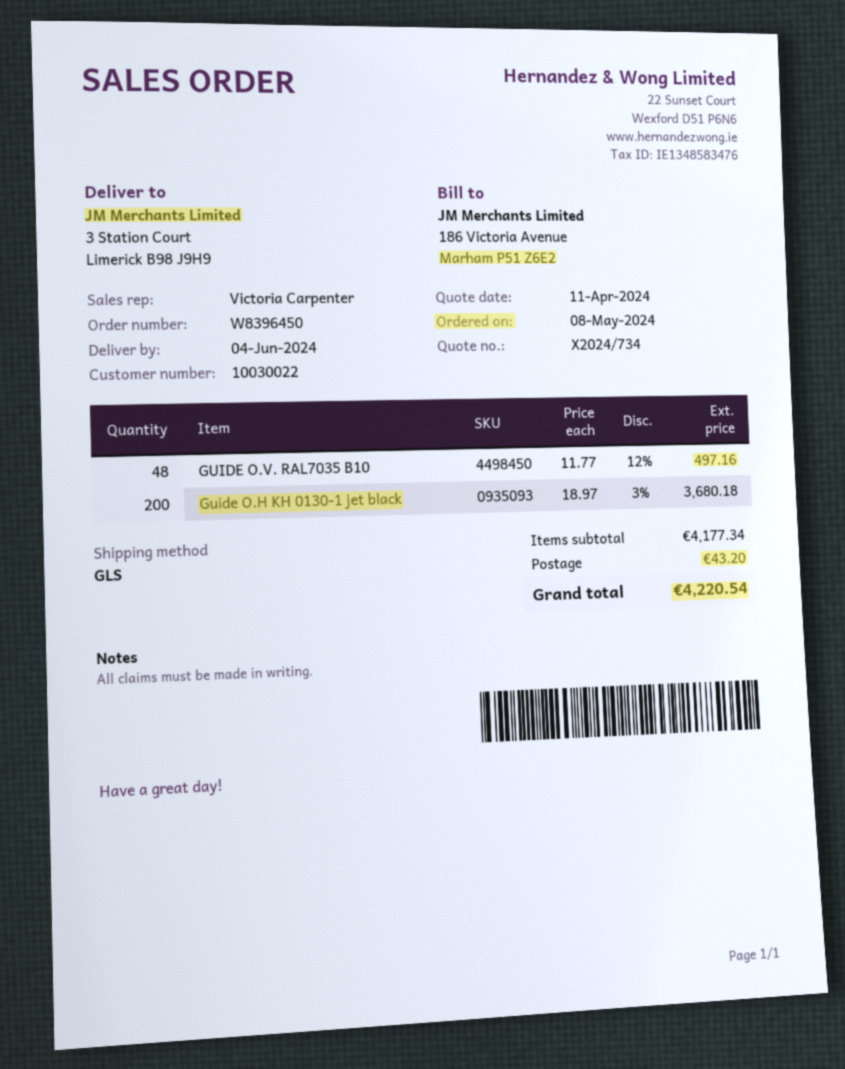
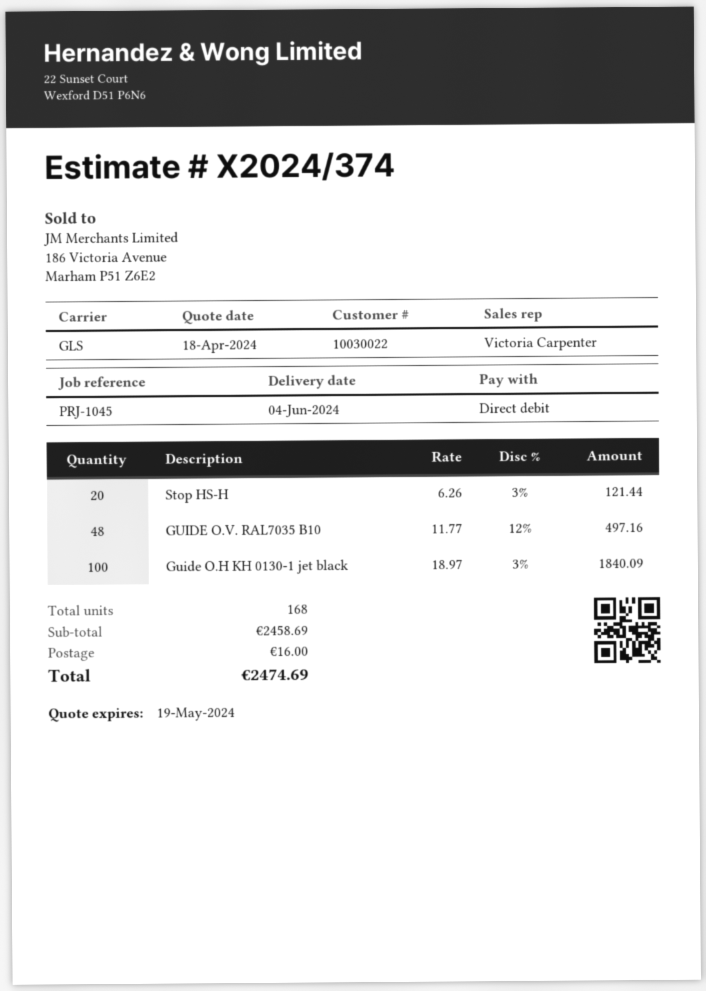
quote number: X2024/734 -> X2024/374
quote date: 2024-04-11 -> 2024-04-18
Guide O.H KH 0130-1 jet black: 200 x 18.97 - 3% = 3680.18 -> 100 x 18.97 - 3% = 1840.09
Stop HS-H: none -> 20 x 6.26 - 3% = 121.44
subtotal: 4177.34 -> 2458.69
shipping: 43.20 -> 16.00
total: 4220.54 -> 2474.69

